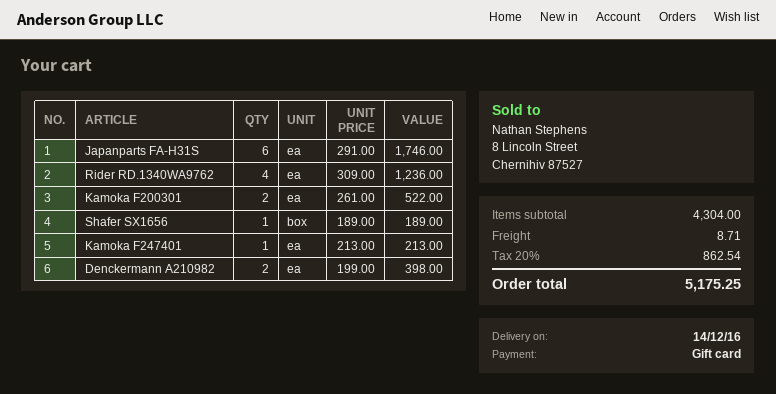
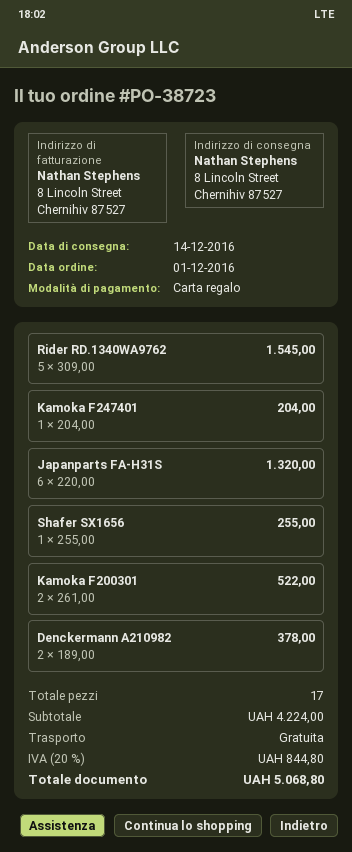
Japanparts FA-H31S: 6 x 291.00 = 1746.00 -> 6 x 220.00 = 1320.00
Rider RD.1340WA9762: 4 x 309.00 = 1236.00 -> 5 x 309.00 = 1545.00
Shafer SX1656: 1 x 189.00 = 189.00 -> 1 x 255.00 = 255.00
Kamoka F247401: 1 x 213.00 = 213.00 -> 1 x 204.00 = 204.00
Denckermann A210982: 2 x 199.00 = 398.00 -> 2 x 189.00 = 378.00
subtotal: 4304.00 -> 4224.00
shipping: 8.71 -> 0.00
tax: 20% = 862.54 -> 20% = 844.80
total: 5175.25 -> 5068.80

